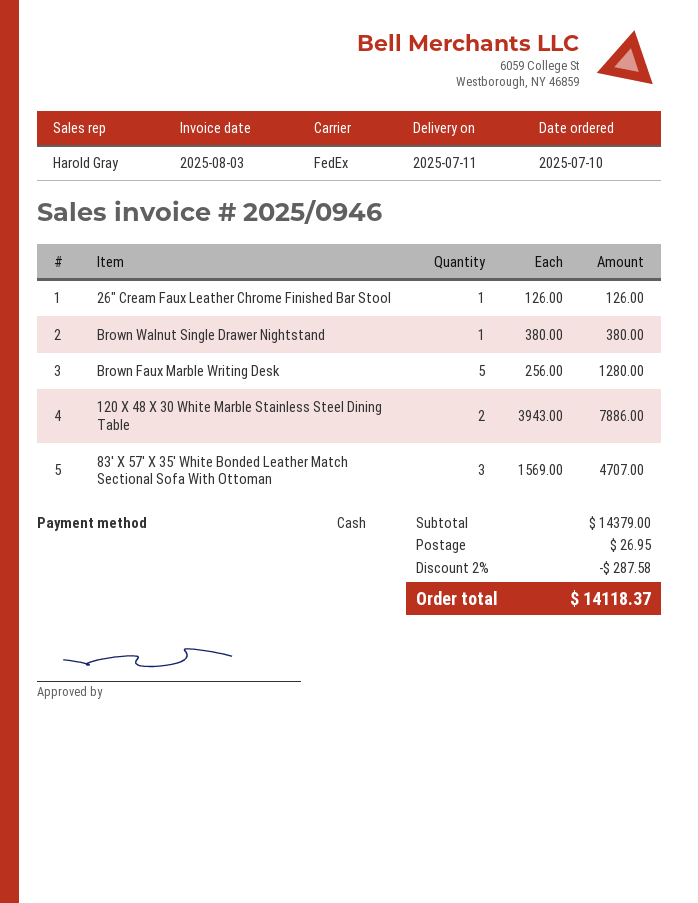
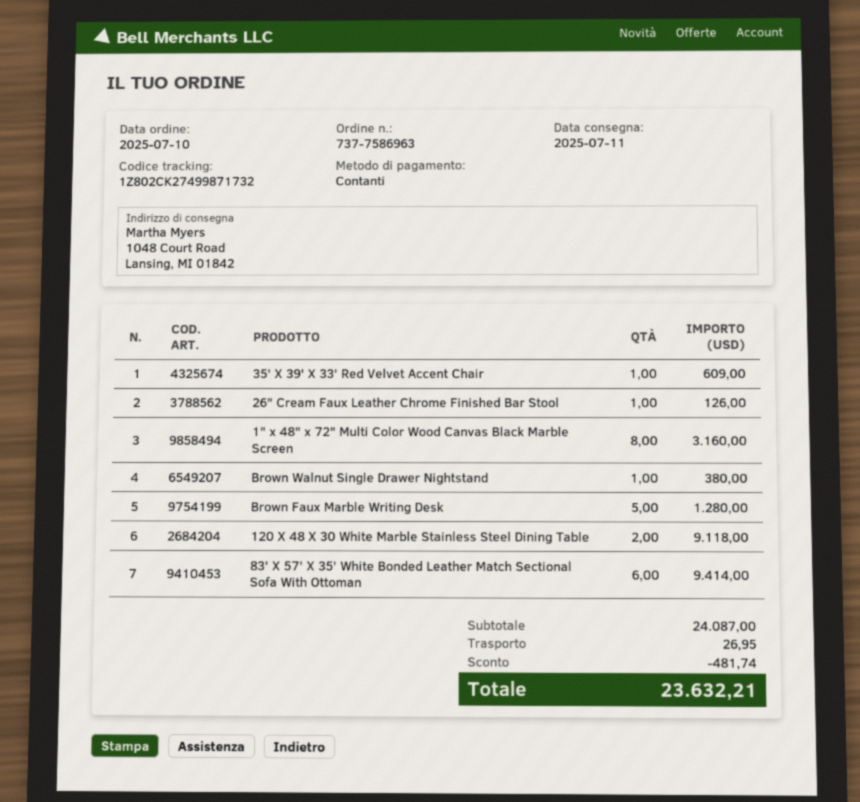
120 X 48 X 30 White Marble Stainless Steel Dining Table: 2 for 7886.00 -> 2 for 9118.00
83' X 57' X 35' White Bonded Leather Match Sectional Sofa With Ottoman: 3 for 4707.00 -> 6 for 9414.00
35' X 39' X 33' Red Velvet Accent Chair: none -> 1 for 609.00
1" x 48" x 72" Multi Color Wood Canvas Black Marble Screen: none -> 8 for 3160.00
subtotal: 14379.00 -> 24087.00
discount: 287.58 -> 481.74
total: 14118.37 -> 23632.21

